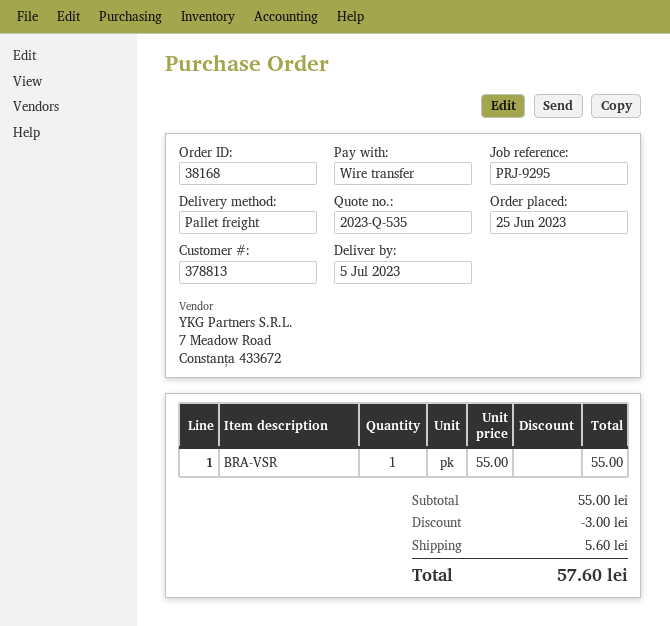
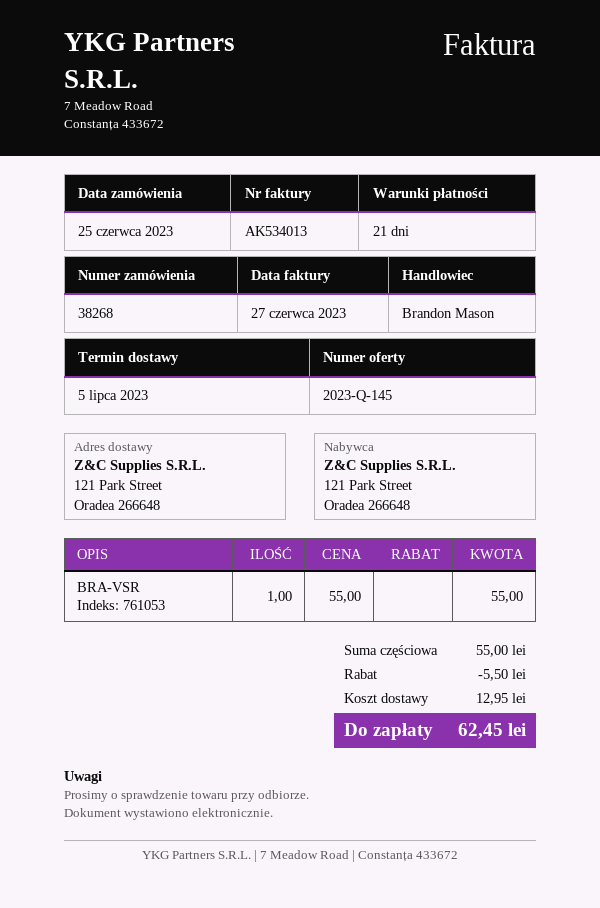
quote number: 2023-Q-535 -> 2023-Q-145
order number: 38168 -> 38268
discount: 3.00 -> 5.50
shipping: 5.60 -> 12.95
total: 57.60 -> 62.45

